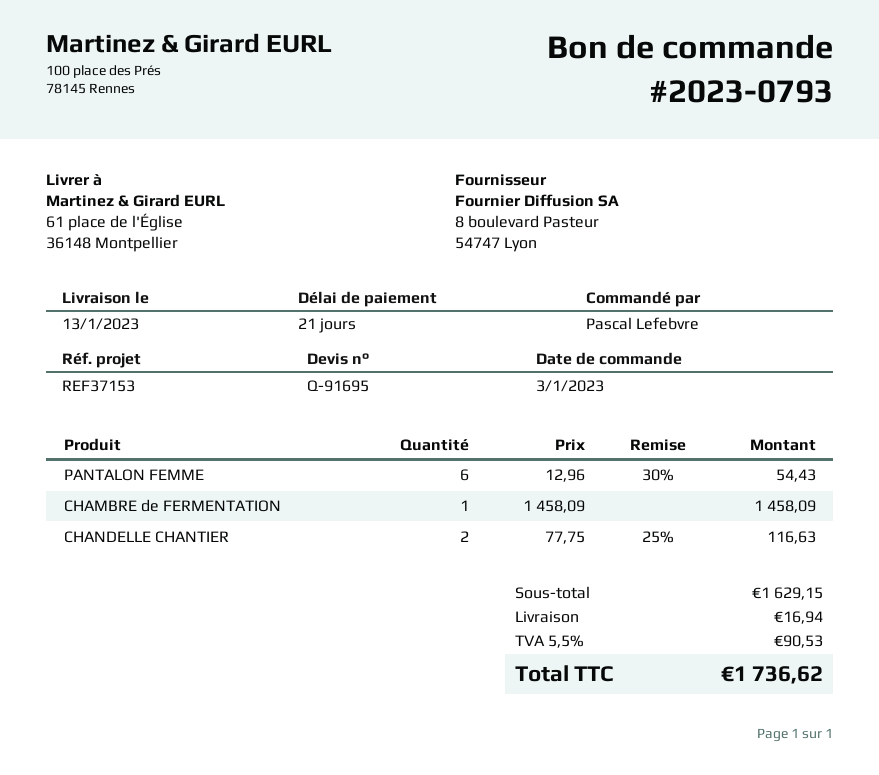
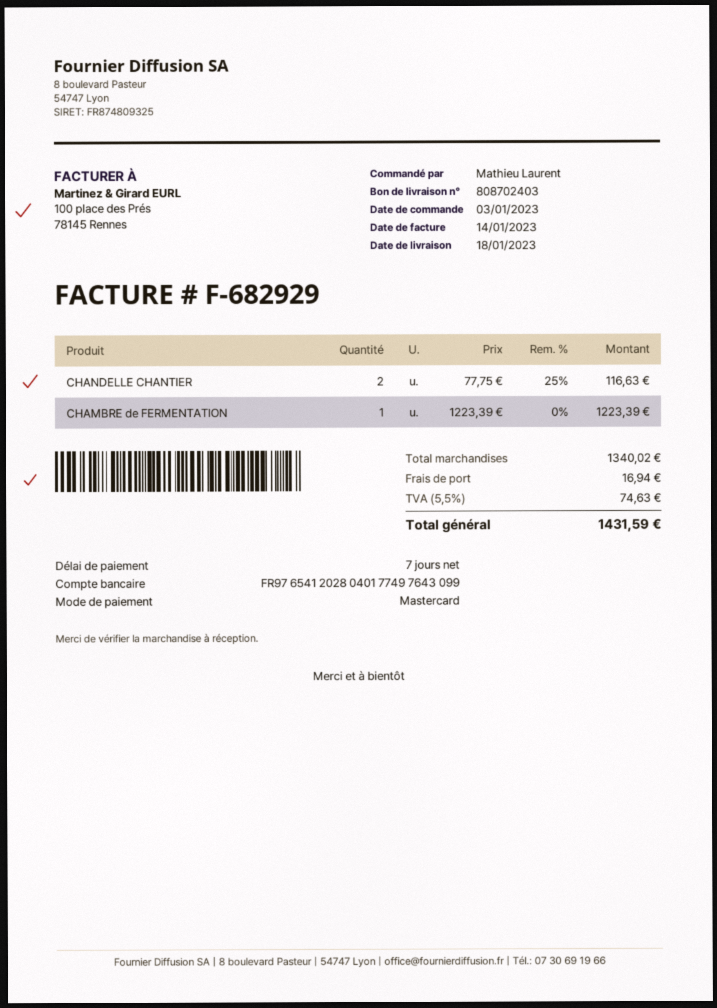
delivery date: 2023-01-13 -> 2023-01-18
payment terms: 21 days -> 7 days
ordered by: Pascal Lefebvre -> Mathieu Laurent
PANTALON FEMME: 6 x 12.96 - 30% = 54.43 -> none
CHAMBRE de FERMENTATION: 1 x 1458.09 = 1458.09 -> 1 x 1223.39 = 1223.39
subtotal: 1629.15 -> 1340.02
tax: 5.5% = 90.53 -> 5.5% = 74.63
total: 1736.62 -> 1431.59

